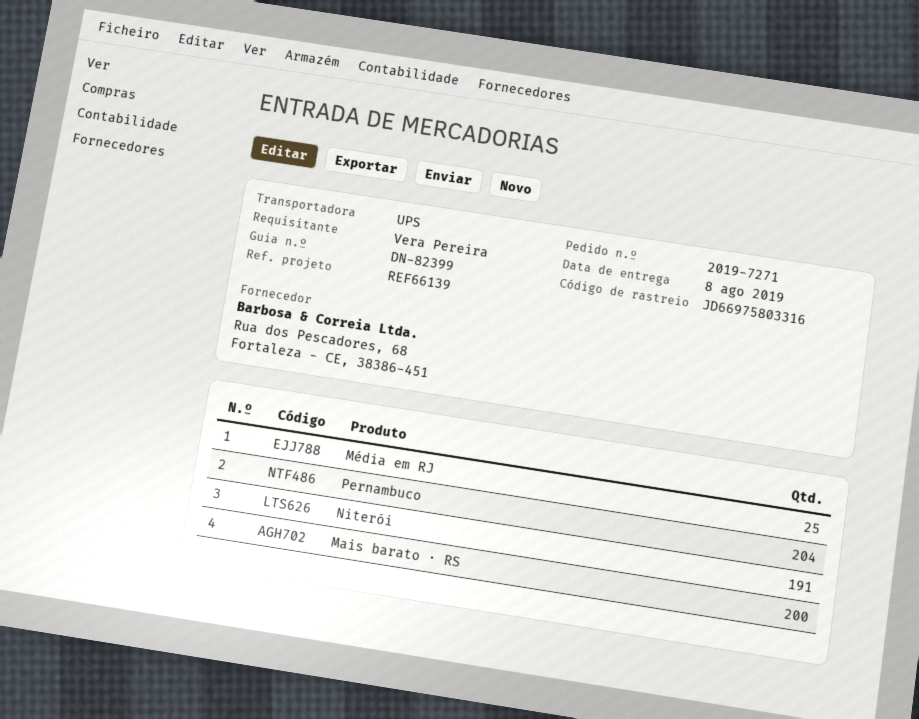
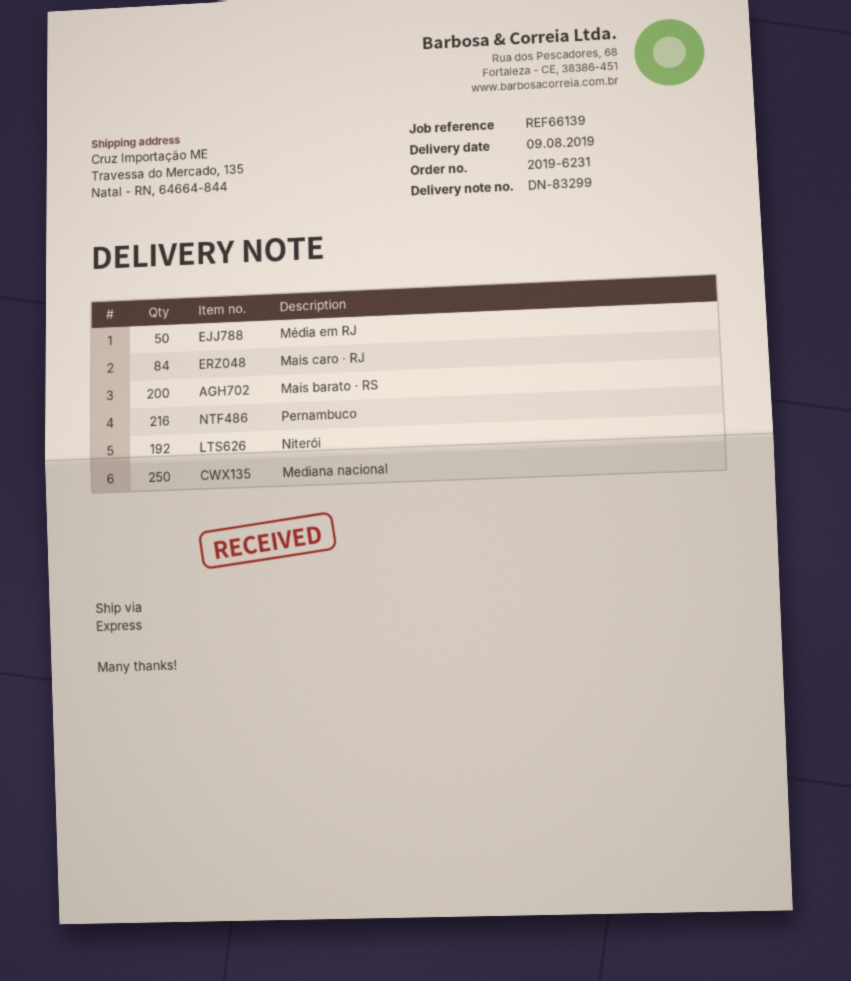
order number: 2019-7271 -> 2019-6231
delivery note number: DN-82399 -> DN-83299
delivery date: 2019-08-08 -> 2019-08-09
shipping method: UPS -> express
Média em RJ: 25 -> 50
Pernambuco: 204 -> 216
Niterói: 191 -> 192
Mais caro · RJ: none -> 84
Mediana nacional: none -> 250

